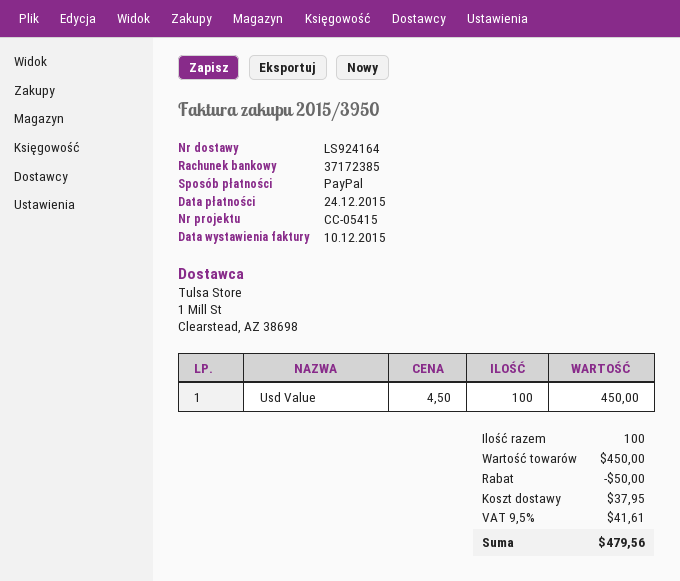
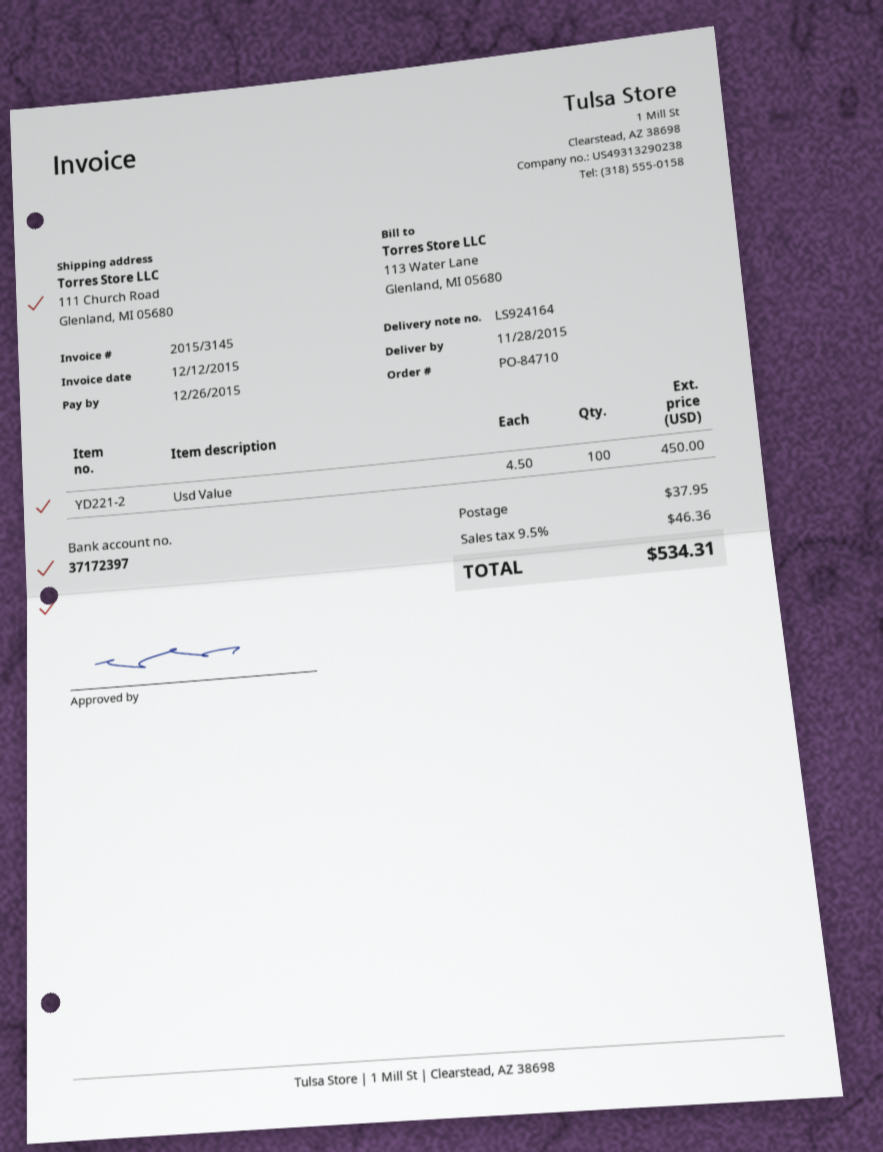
invoice number: 2015/3950 -> 2015/3145
invoice date: 2015-12-10 -> 2015-12-12
due date: 2015-12-24 -> 2015-12-26
bank account: 37172385 -> 37172397
discount: 50.00 -> none
tax: 9.5% = 41.61 -> 9.5% = 46.36
total: 479.56 -> 534.31

